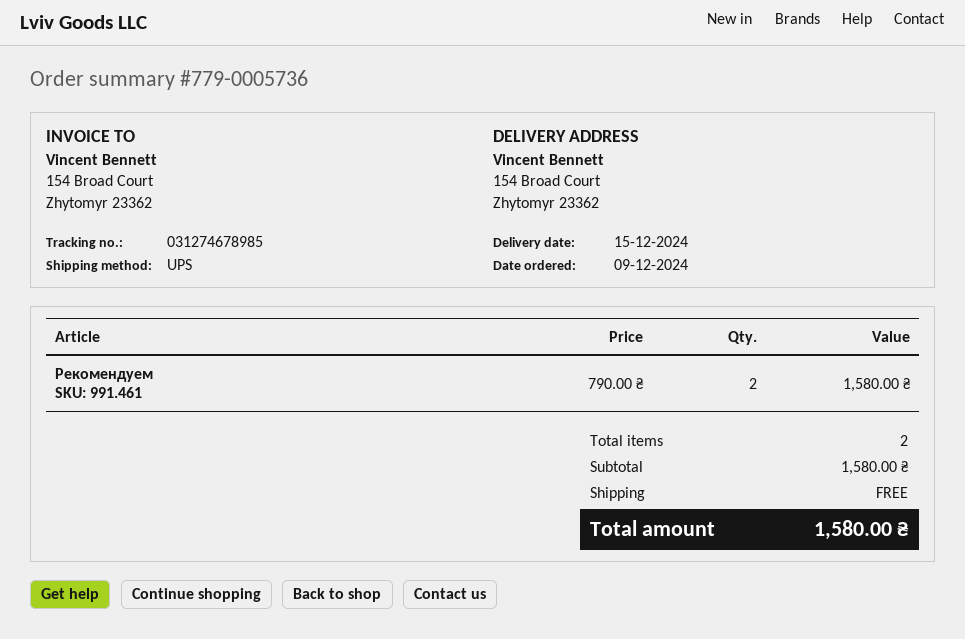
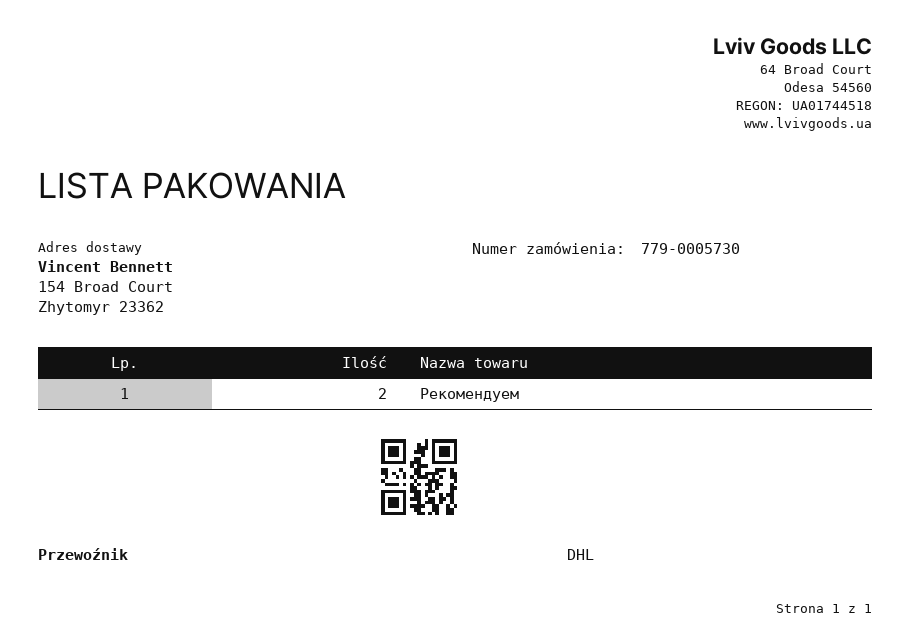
order number: 779-0005736 -> 779-0005730
shipping method: UPS -> DHL

